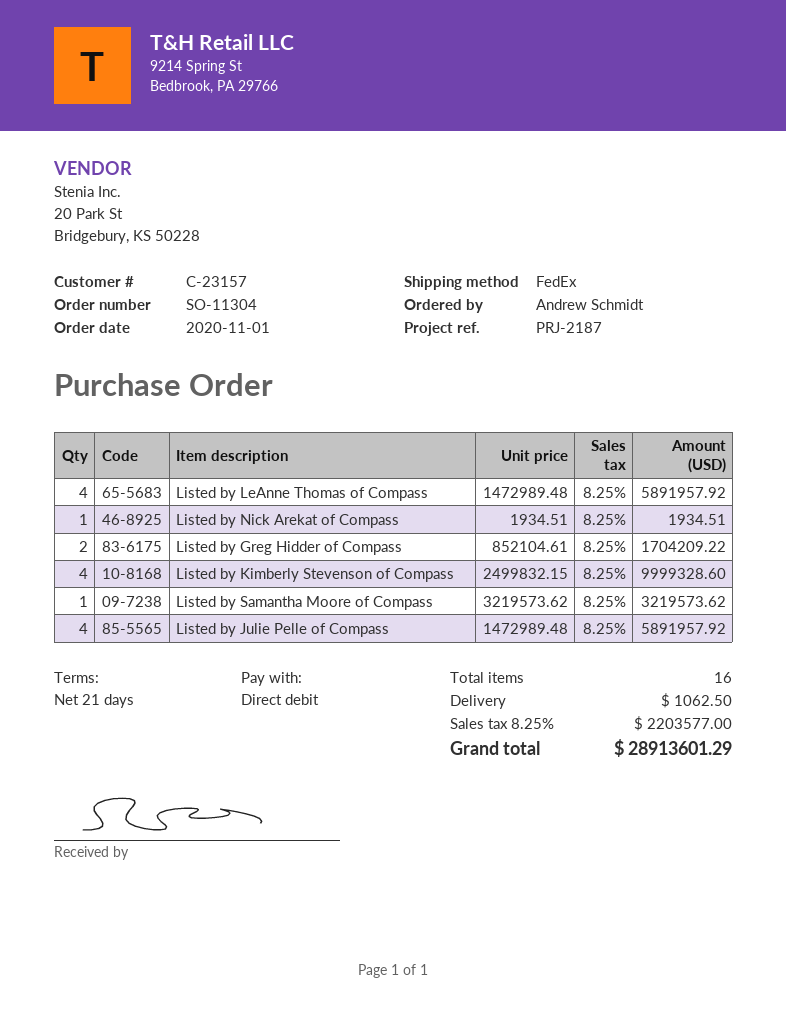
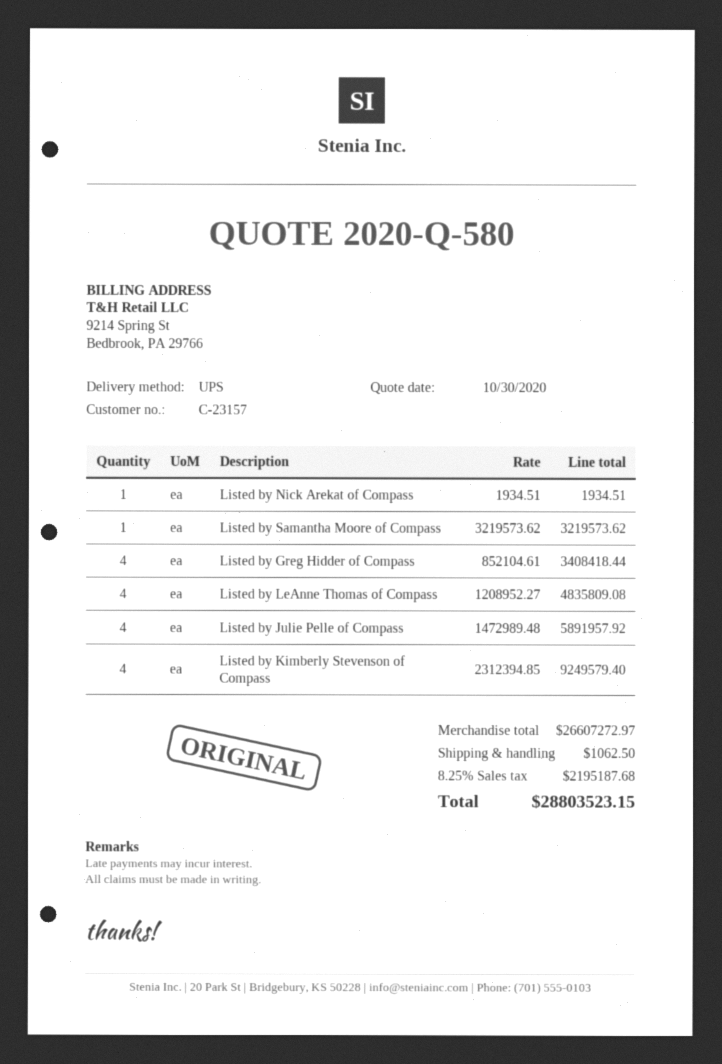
shipping method: FedEx -> UPS
Listed by LeAnne Thomas of Compass: 4 x 1472989.48 = 5891957.92 -> 4 x 1208952.27 = 4835809.08
Listed by Greg Hidder of Compass: 2 x 852104.61 = 1704209.22 -> 4 x 852104.61 = 3408418.44
Listed by Kimberly Stevenson of Compass: 4 x 2499832.15 = 9999328.60 -> 4 x 2312394.85 = 9249579.40
tax: 8.25% = 2203577.00 -> 8.25% = 2195187.68
total: 28913601.29 -> 28803523.15

